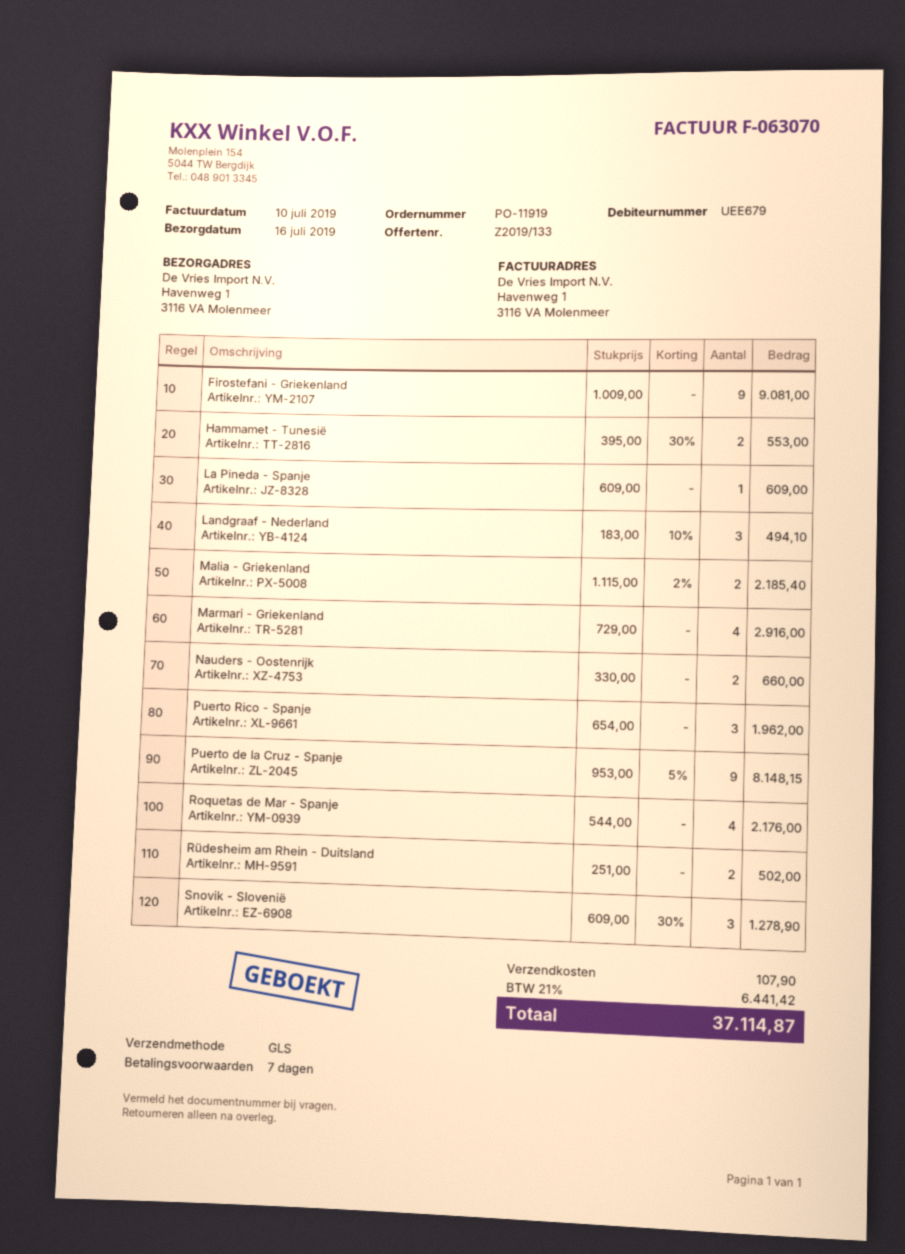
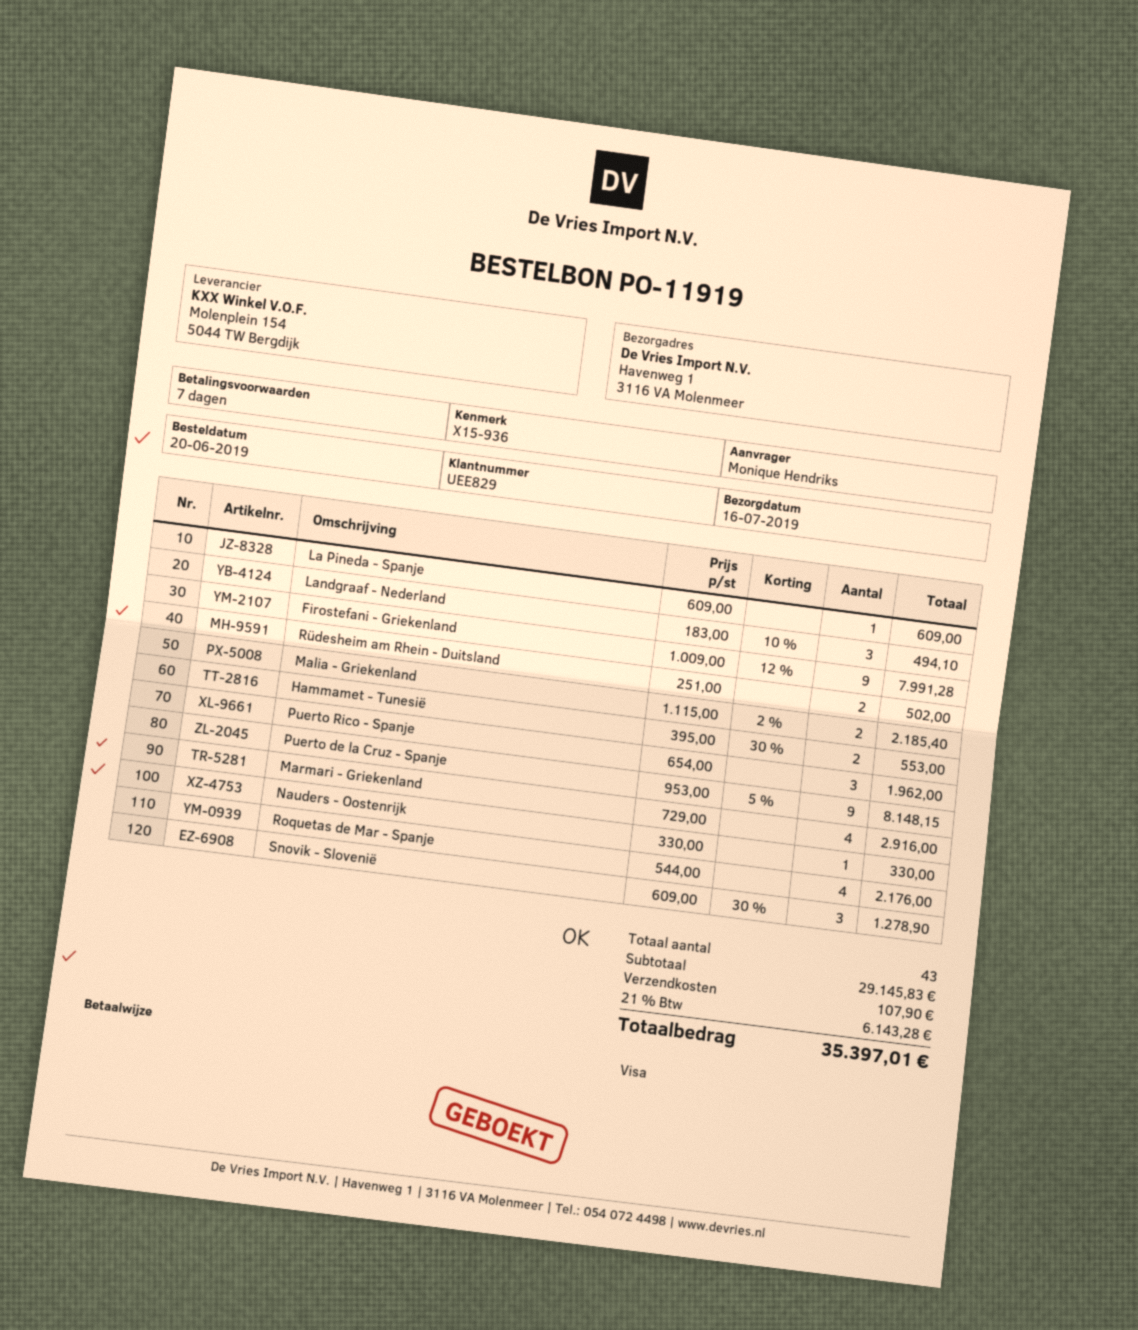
customer number: UEE679 -> UEE829
Firostefani - Griekenland: 9 x 1009.00 = 9081.00 -> 9 x 1009.00 - 12% = 7991.28
Nauders - Oostenrijk: 2 x 330.00 = 660.00 -> 1 x 330.00 = 330.00
tax: 21% = 6441.42 -> 21% = 6143.28
total: 37114.87 -> 35397.01

